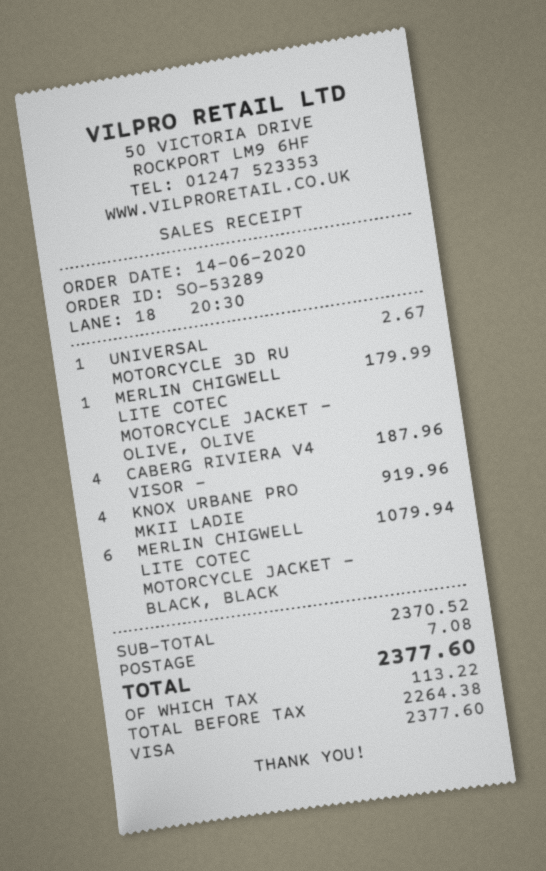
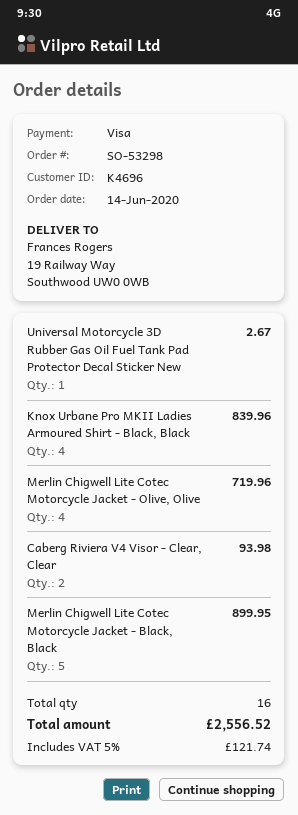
order number: SO-53289 -> SO-53298
MERLIN CHIGWELL LITE COTEC MOTORCYCLE JACKET - OLIVE, OLIVE: 1 for 179.99 -> 4 for 719.96
CABERG RIVIERA V4 VISOR -: 4 for 187.96 -> 2 for 93.98
KNOX URBANE PRO MKII LADIE: 4 for 919.96 -> 4 for 839.96
MERLIN CHIGWELL LITE COTEC MOTORCYCLE JACKET - BLACK, BLACK: 6 for 1079.94 -> 5 for 899.95
shipping: 7.08 -> none
tax: 113.22 -> 121.74
total: 2377.60 -> 2556.52

